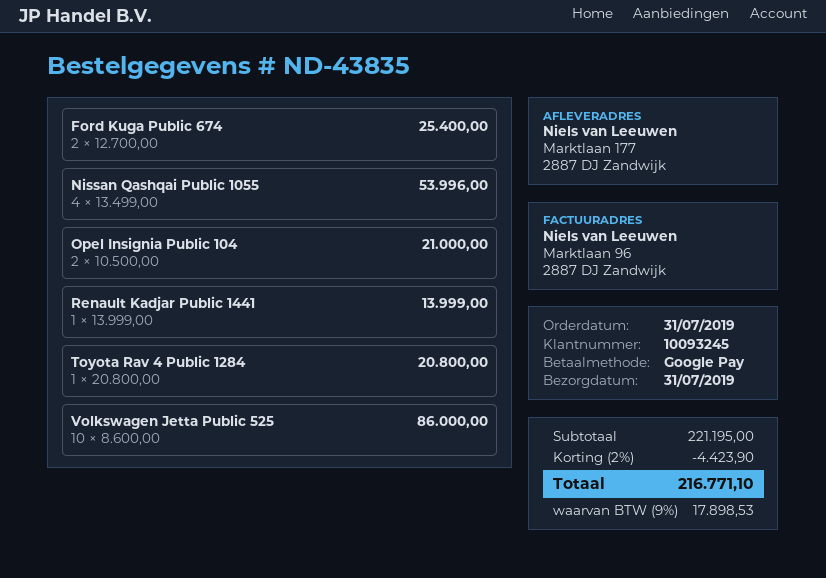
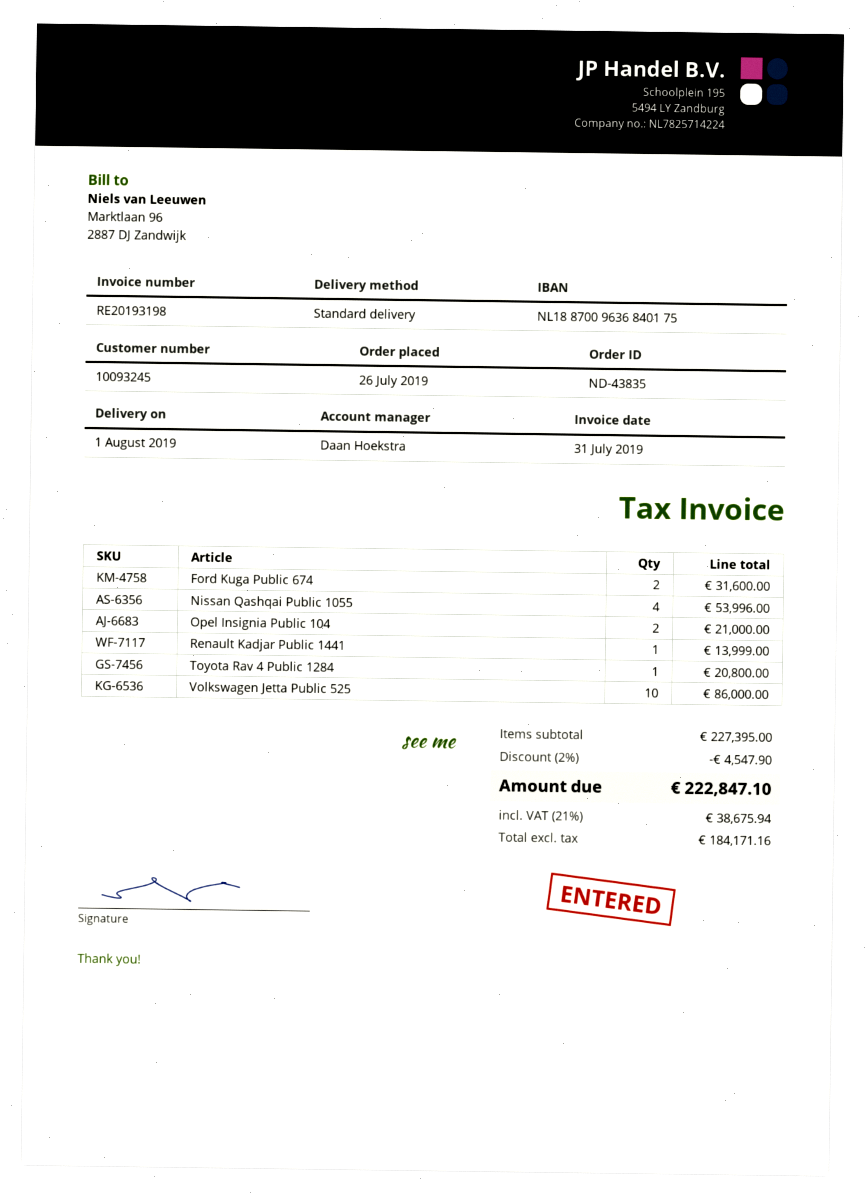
order date: 2019-07-31 -> 2019-07-26
delivery date: 2019-07-31 -> 2019-08-01
Ford Kuga Public 674: 2 for 25400.00 -> 2 for 31600.00
subtotal: 221195.00 -> 227395.00
discount: 2% = 4423.90 -> 2% = 4547.90
tax: 9% = 17898.53 -> 21% = 38675.94
total: 216771.10 -> 222847.10

